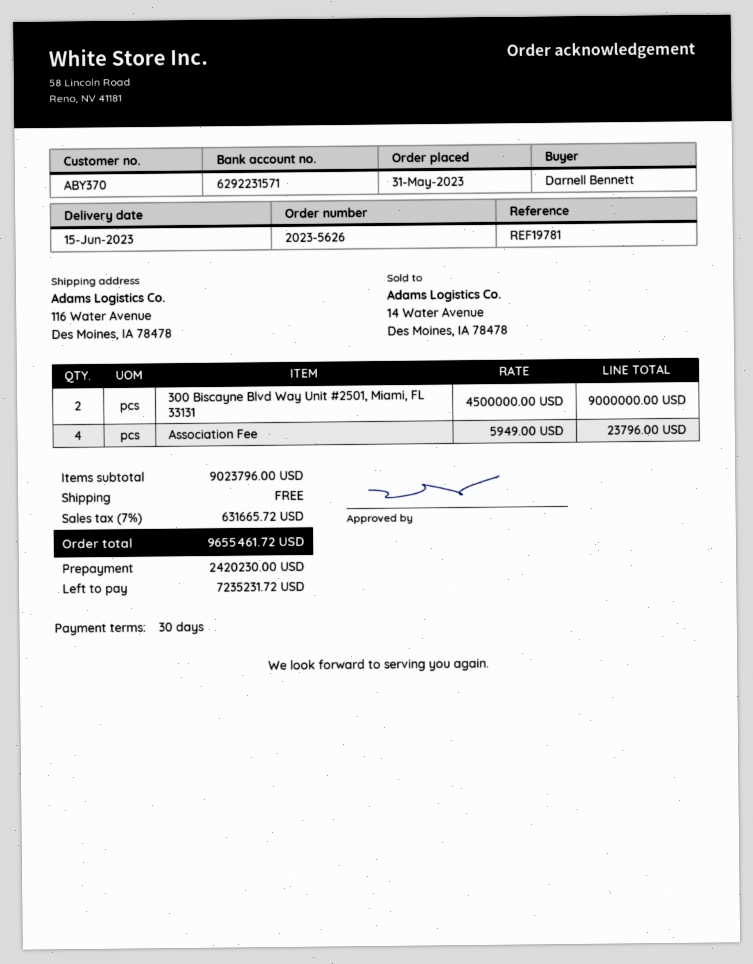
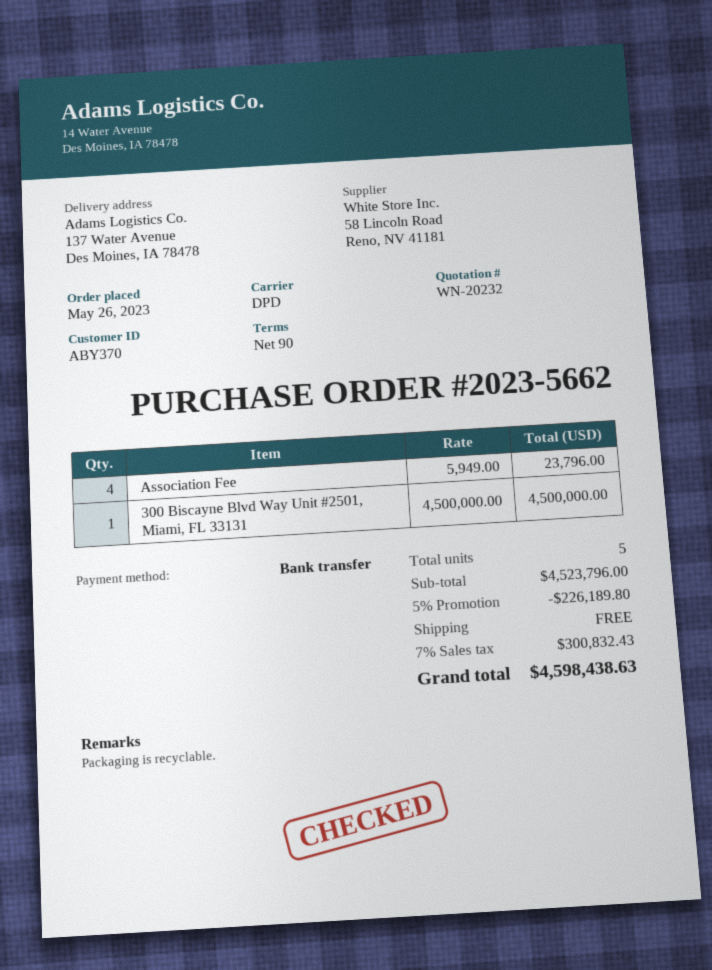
order number: 2023-5626 -> 2023-5662
order date: 2023-05-31 -> 2023-05-26
payment terms: 30 days -> 90 days
ship to: 116 Water Avenue, Des Moines, IA 78478 -> 137 Water Avenue, Des Moines, IA 78478
300 Biscayne Blvd Way Unit #2501, Miami, FL 33131: 2 x 4500000.00 = 9000000.00 -> 1 x 4500000.00 = 4500000.00
subtotal: 9023796.00 -> 4523796.00
discount: none -> 5% = 226189.80
tax: 7% = 631665.72 -> 7% = 300832.43
total: 9655461.72 -> 4598438.63

